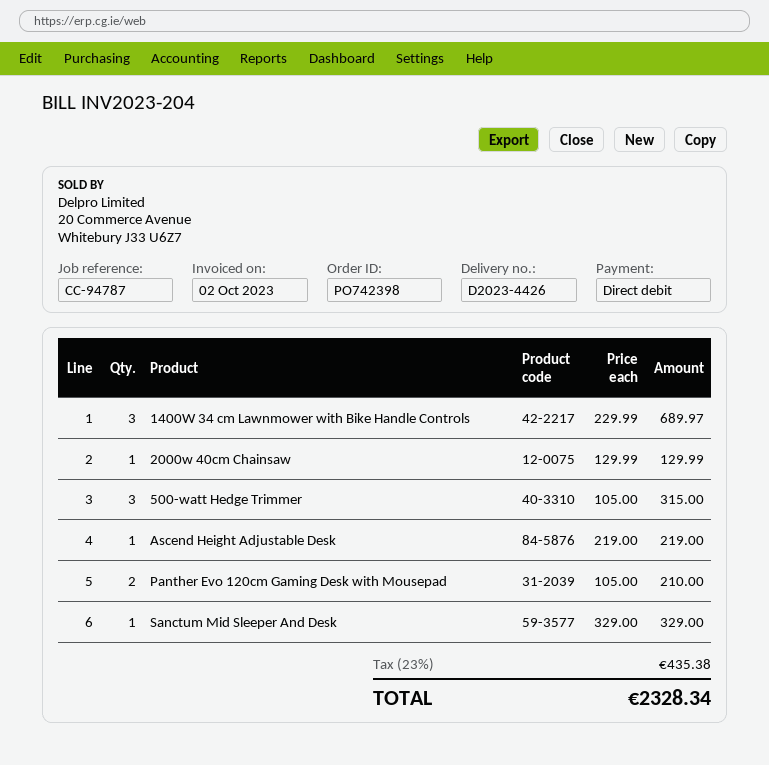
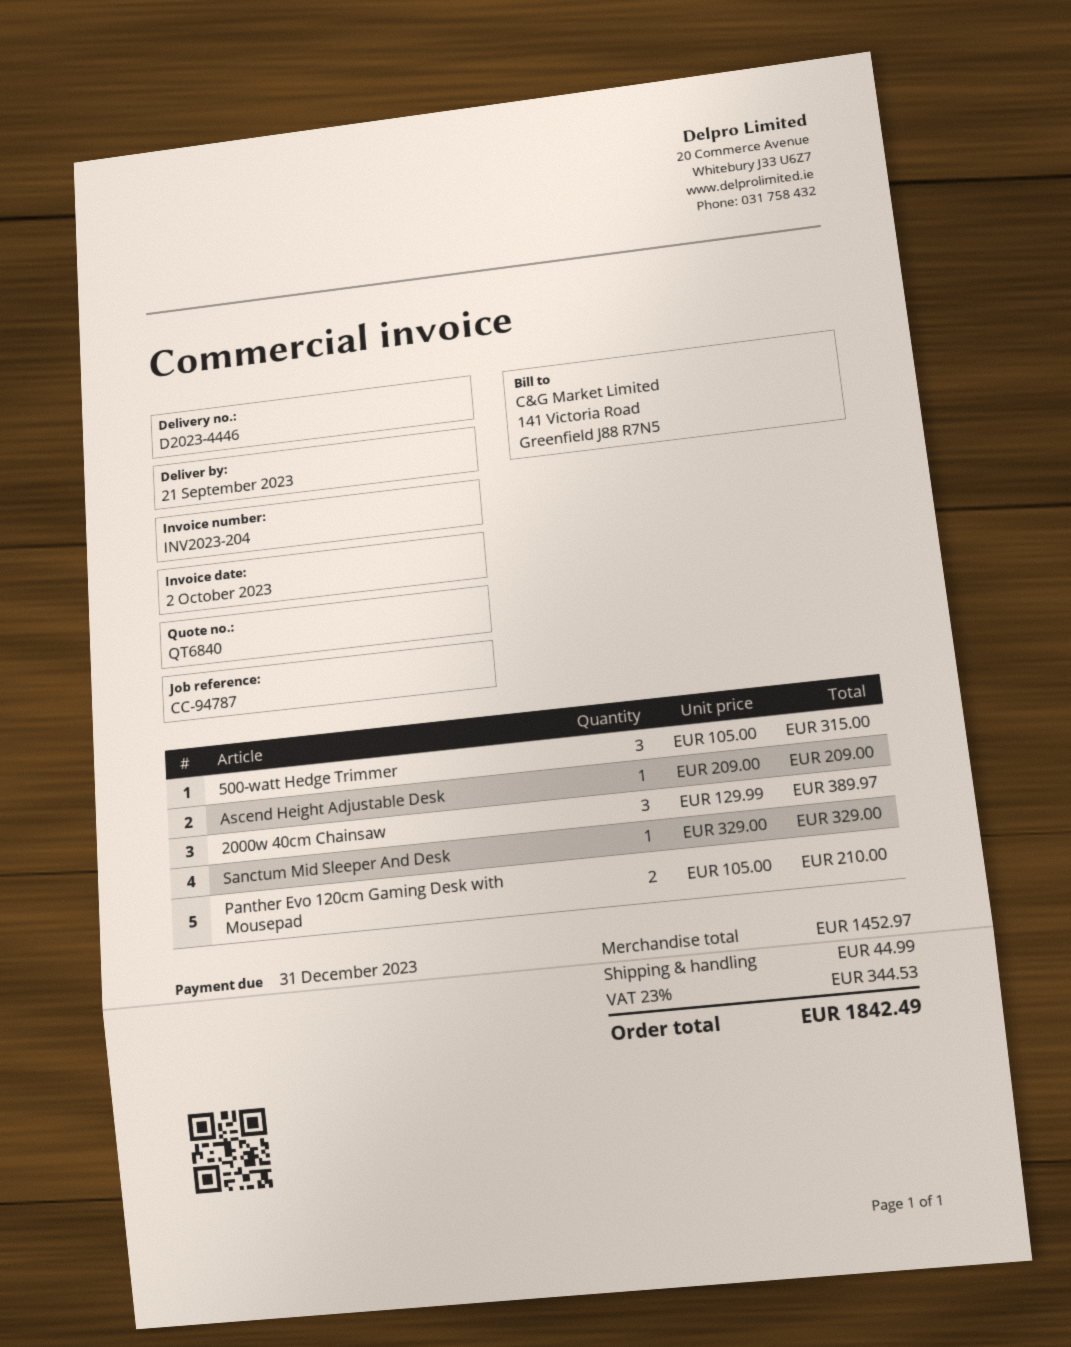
delivery note number: D2023-4426 -> D2023-4446
1400W 34 cm Lawnmower with Bike Handle Controls: 3 x 229.99 = 689.97 -> none
2000w 40cm Chainsaw: 1 x 129.99 = 129.99 -> 3 x 129.99 = 389.97
Ascend Height Adjustable Desk: 1 x 219.00 = 219.00 -> 1 x 209.00 = 209.00
shipping: none -> 44.99
tax: 23% = 435.38 -> 23% = 344.53
total: 2328.34 -> 1842.49

